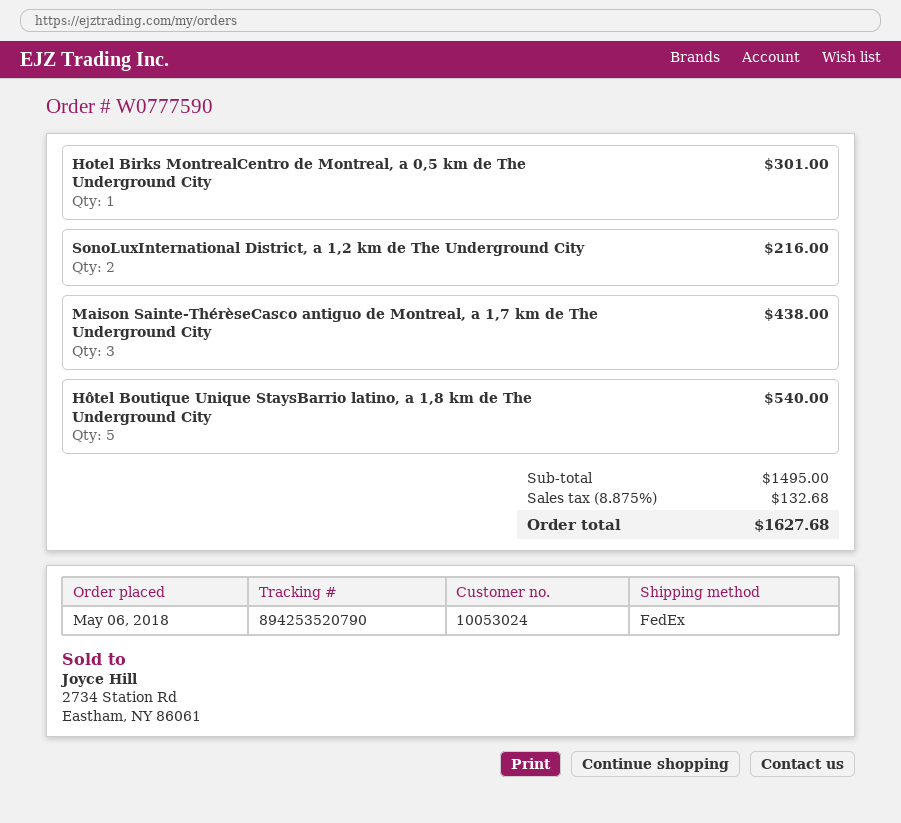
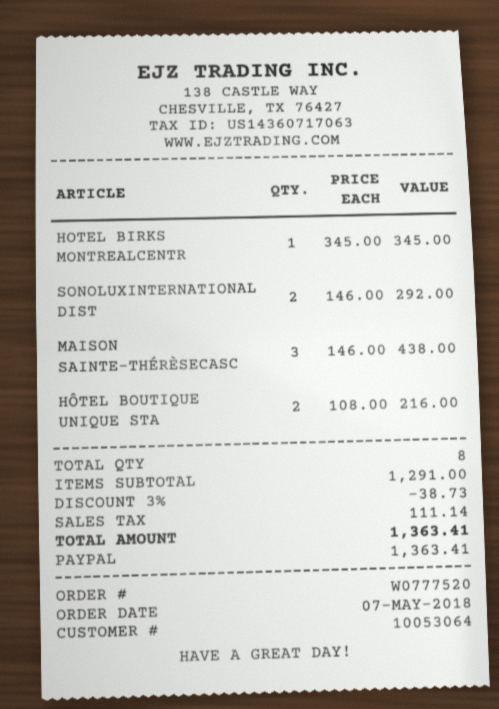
order number: W0777590 -> W0777520
order date: 2018-05-06 -> 2018-05-07
customer number: 10053024 -> 10053064
Hotel Birks MontrealCentro de Montreal, a 0,5 km de The Underground City: 1 for 301.00 -> 1 for 345.00
SonoLuxInternational District, a 1,2 km de The Underground City: 2 for 216.00 -> 2 for 292.00
Hôtel Boutique Unique StaysBarrio latino, a 1,8 km de The Underground City: 5 for 540.00 -> 2 for 216.00
subtotal: 1495.00 -> 1291.00
discount: none -> 3% = 38.73
tax: 132.68 -> 111.14
total: 1627.68 -> 1363.41

